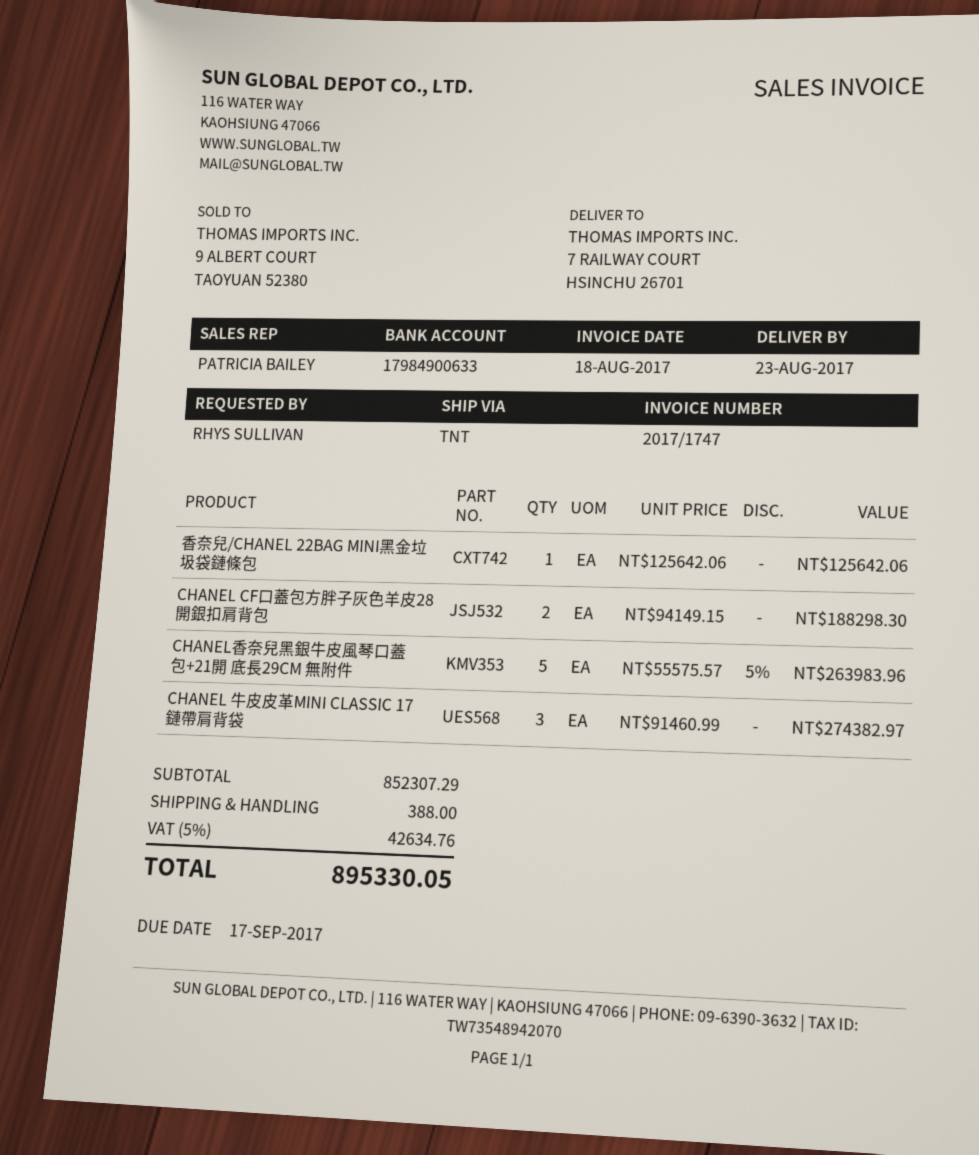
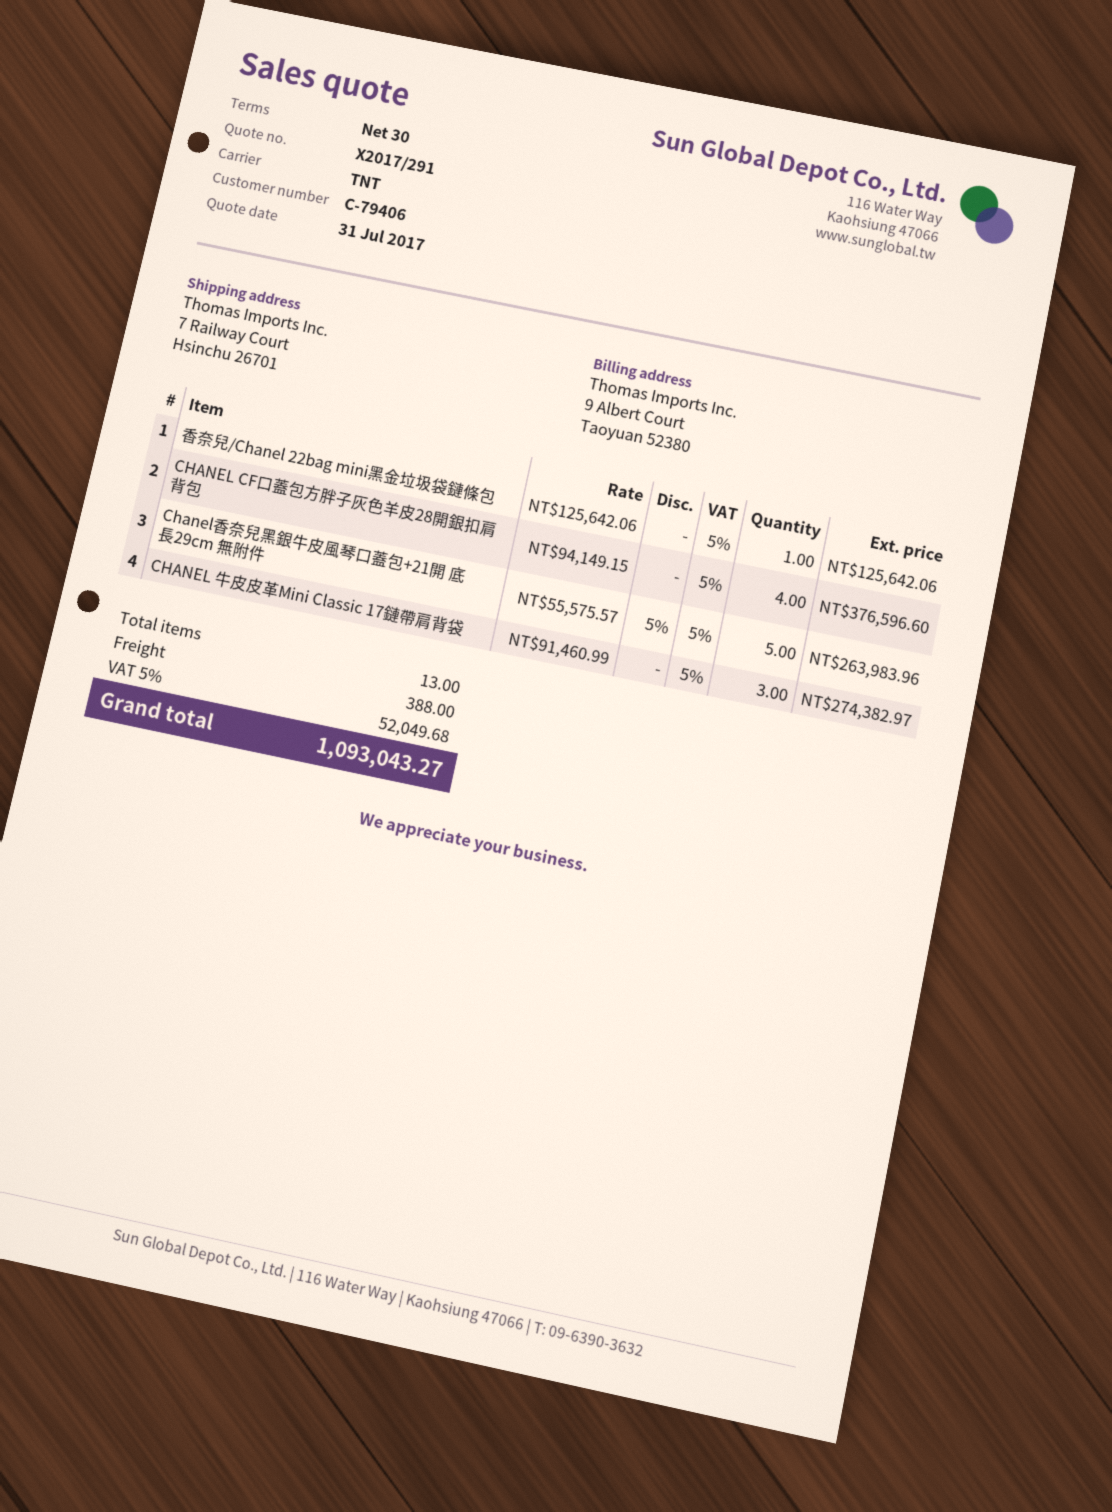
CHANEL CF口蓋包方胖子灰色羊皮28開銀扣肩背包: 2 x 94149.15 = 188298.30 -> 4 x 94149.15 = 376596.60
tax: 5% = 42634.76 -> 5% = 52049.68
total: 895330.05 -> 1093043.27

